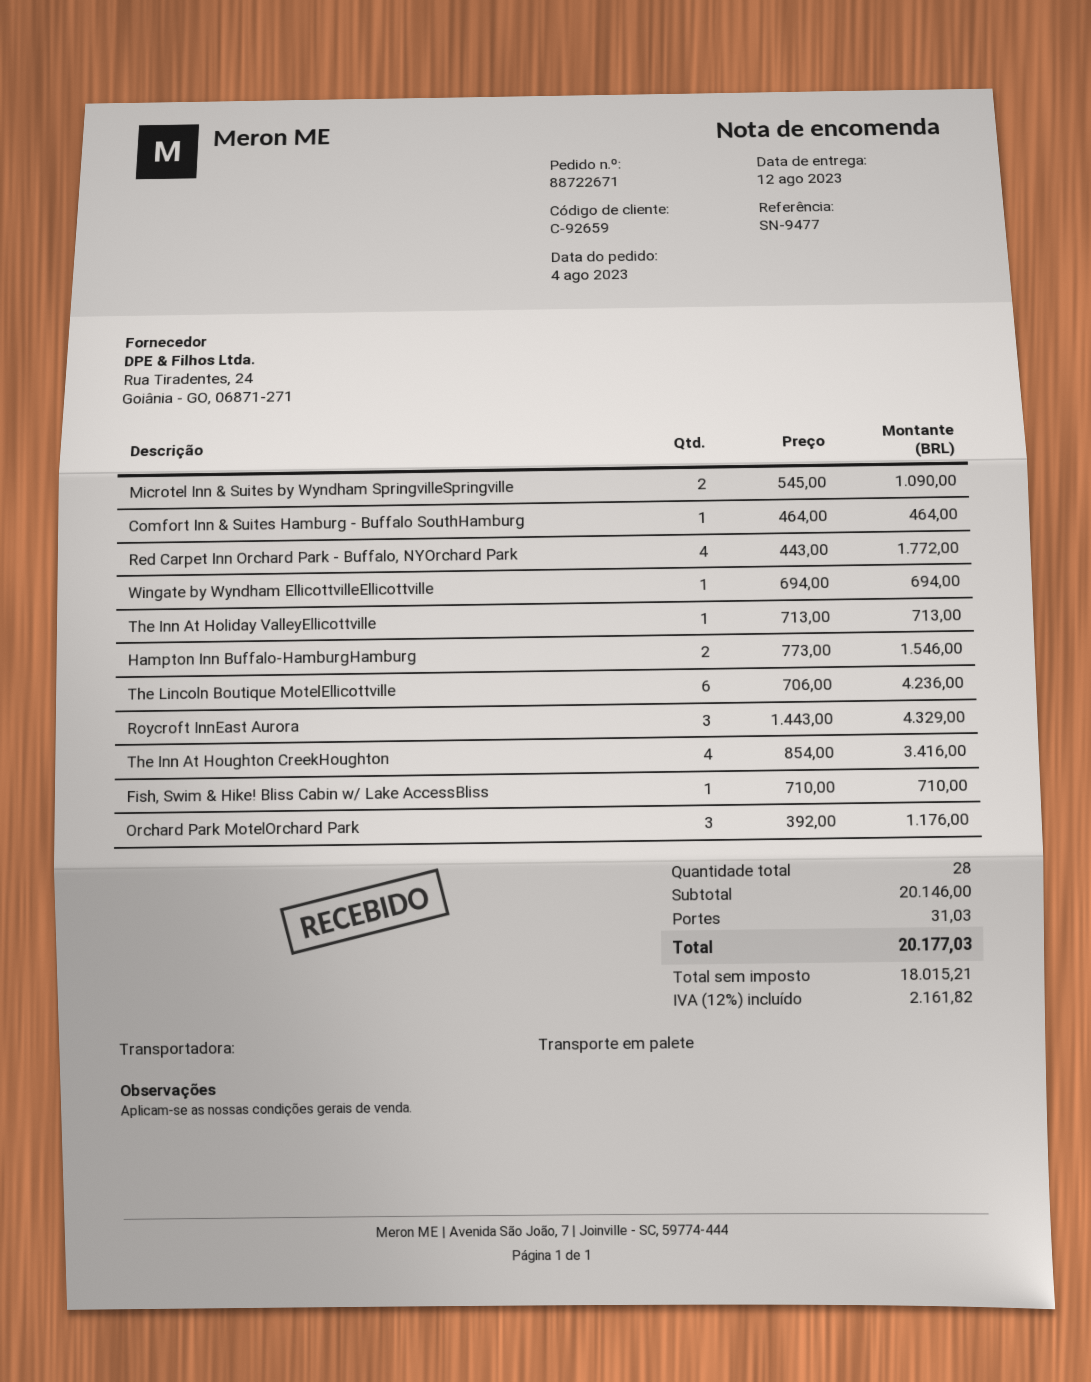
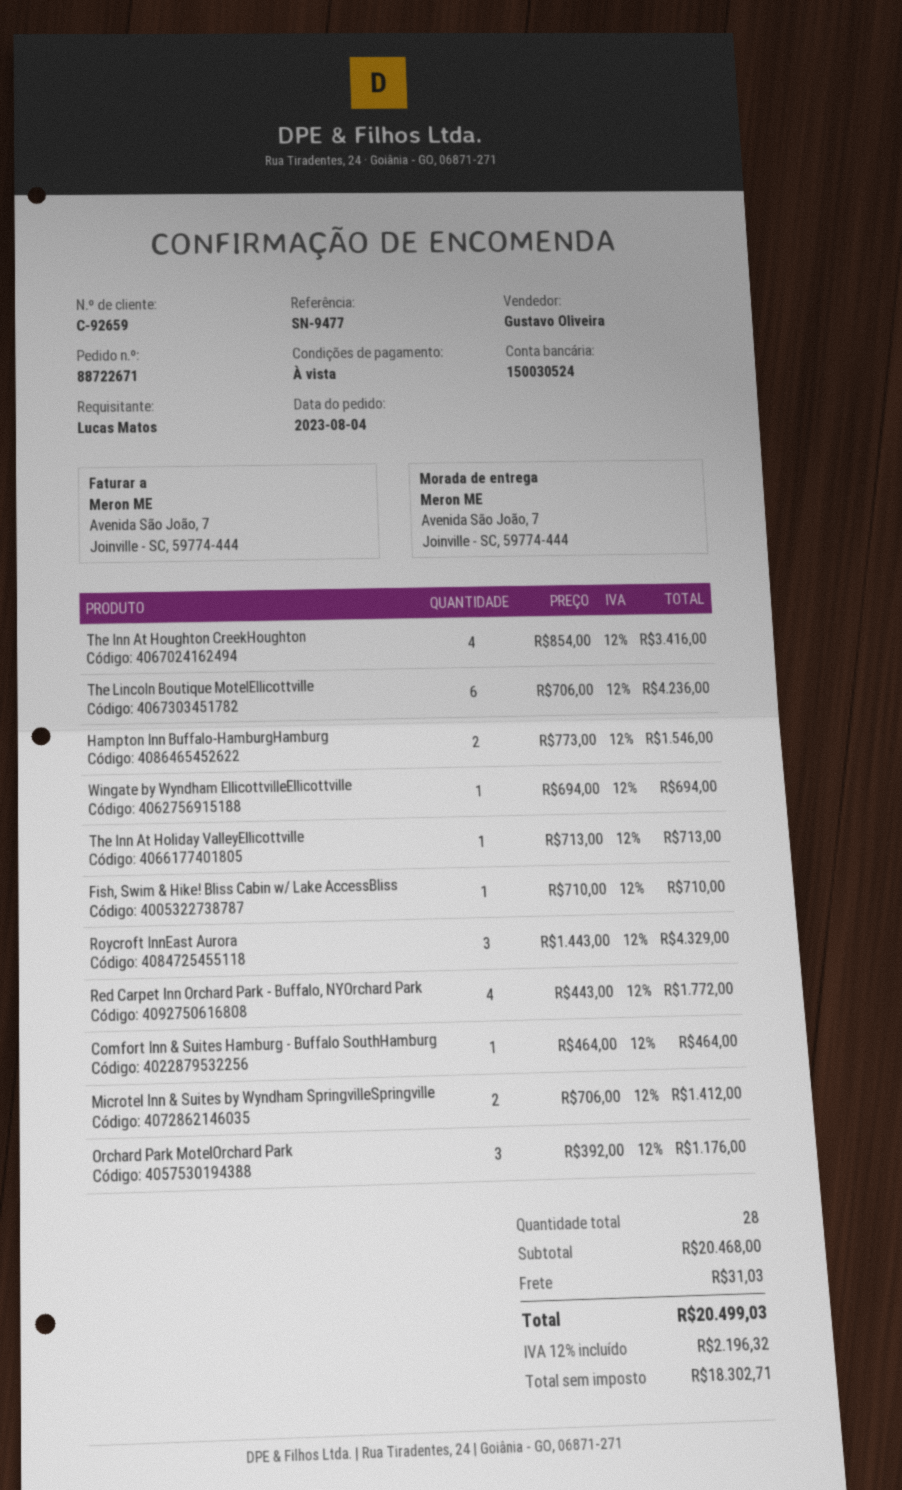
Microtel Inn & Suites by Wyndham SpringvilleSpringville: 2 x 545.00 = 1090.00 -> 2 x 706.00 = 1412.00
subtotal: 20146.00 -> 20468.00
net: 18015.21 -> 18302.71
tax: 12% = 2161.82 -> 12% = 2196.32
total: 20177.03 -> 20499.03

